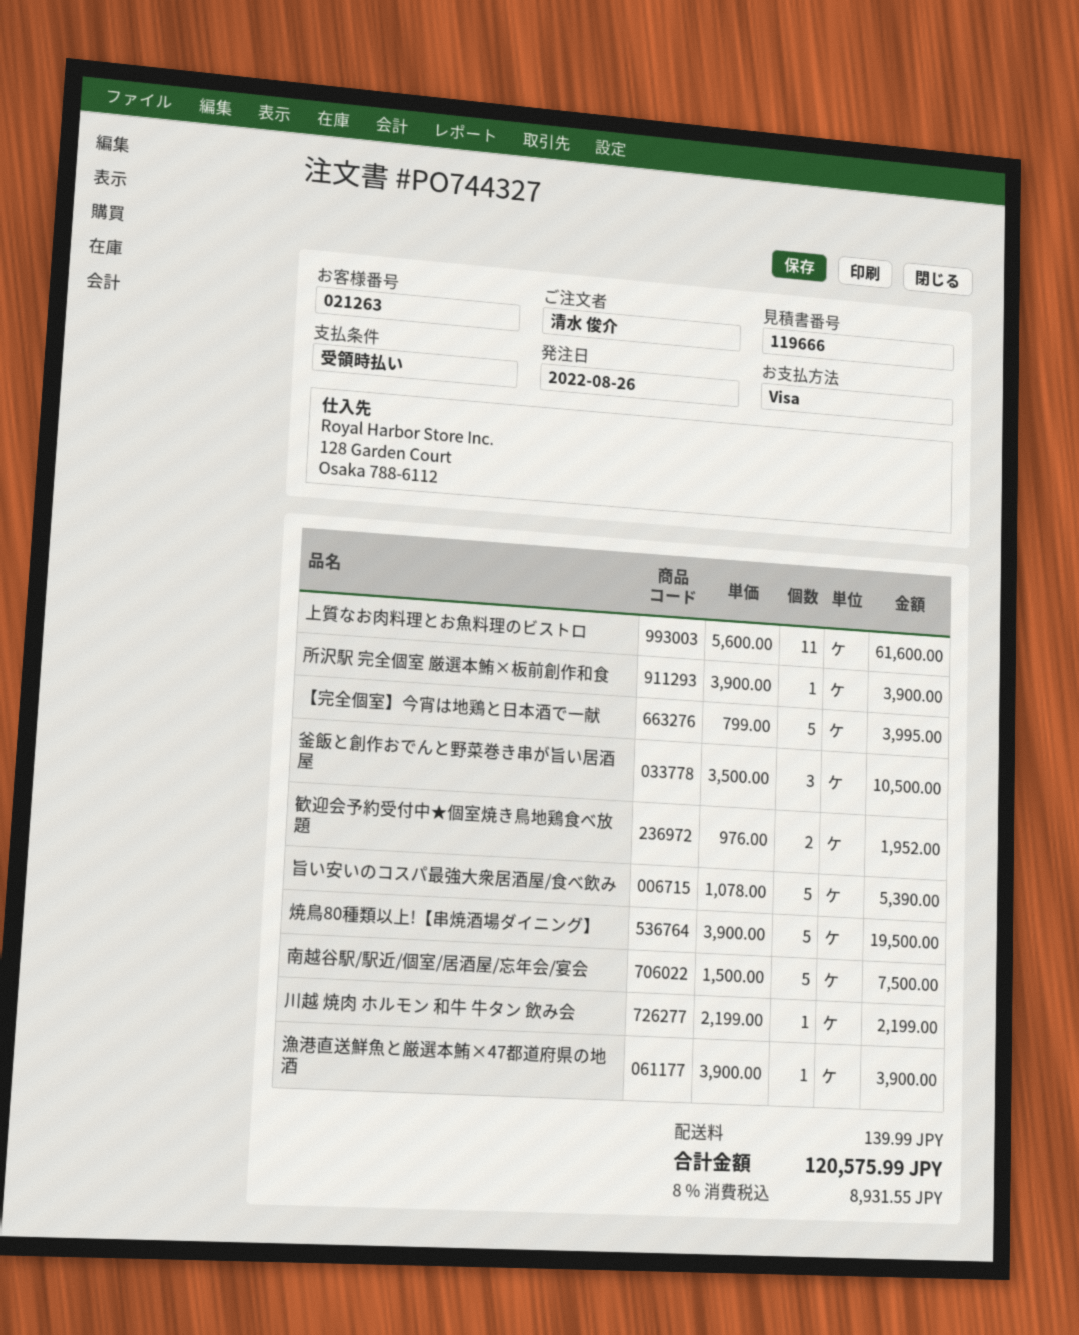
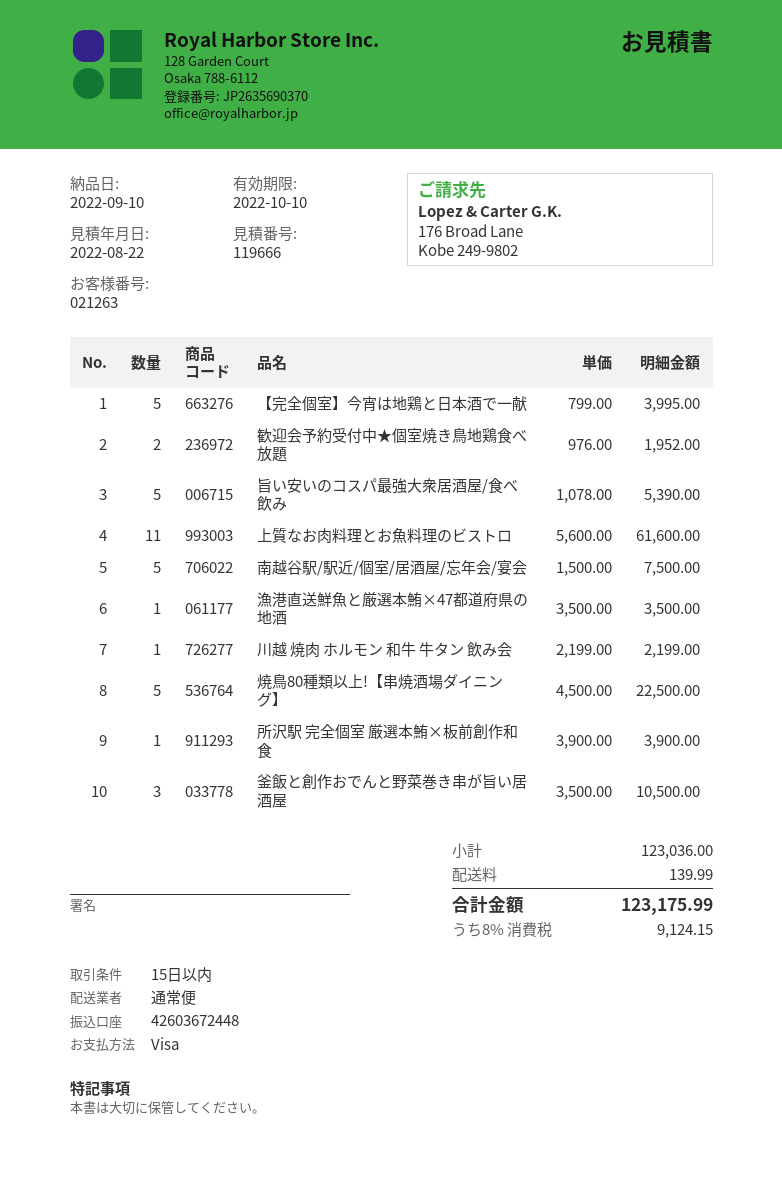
payment terms: on receipt -> 15 days
焼鳥80種類以上!【串焼酒場ダイニング】: 5 x 3900.00 = 19500.00 -> 5 x 4500.00 = 22500.00
漁港直送鮮魚と厳選本鮪×47都道府県の地酒: 1 x 3900.00 = 3900.00 -> 1 x 3500.00 = 3500.00
tax: 8% = 8931.55 -> 8% = 9124.15
total: 120575.99 -> 123175.99

